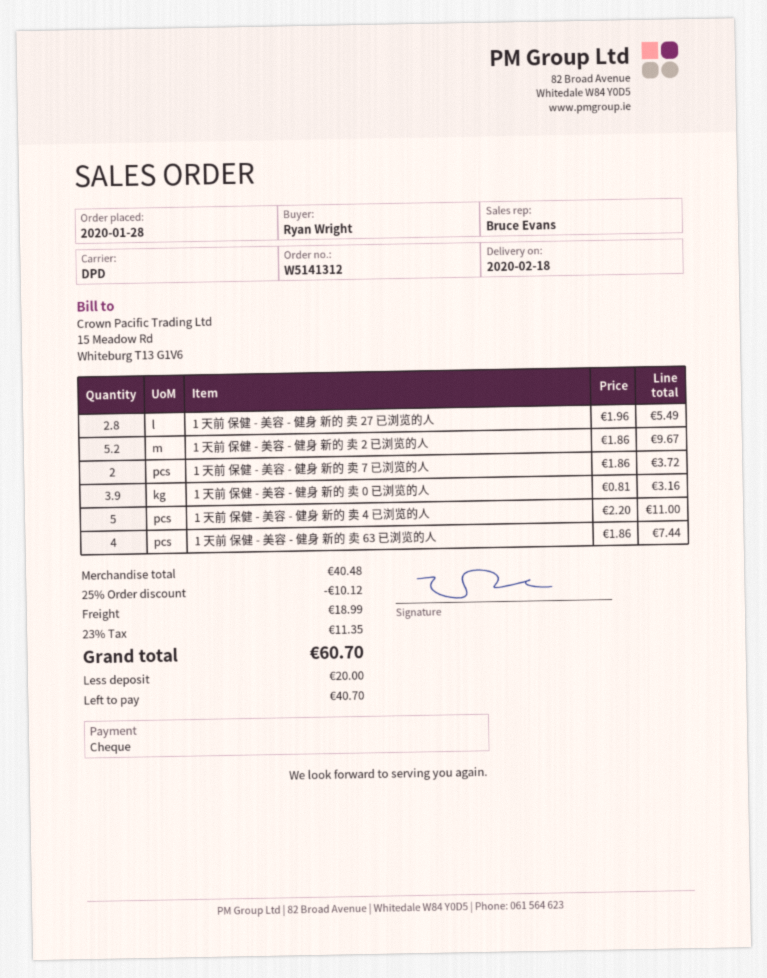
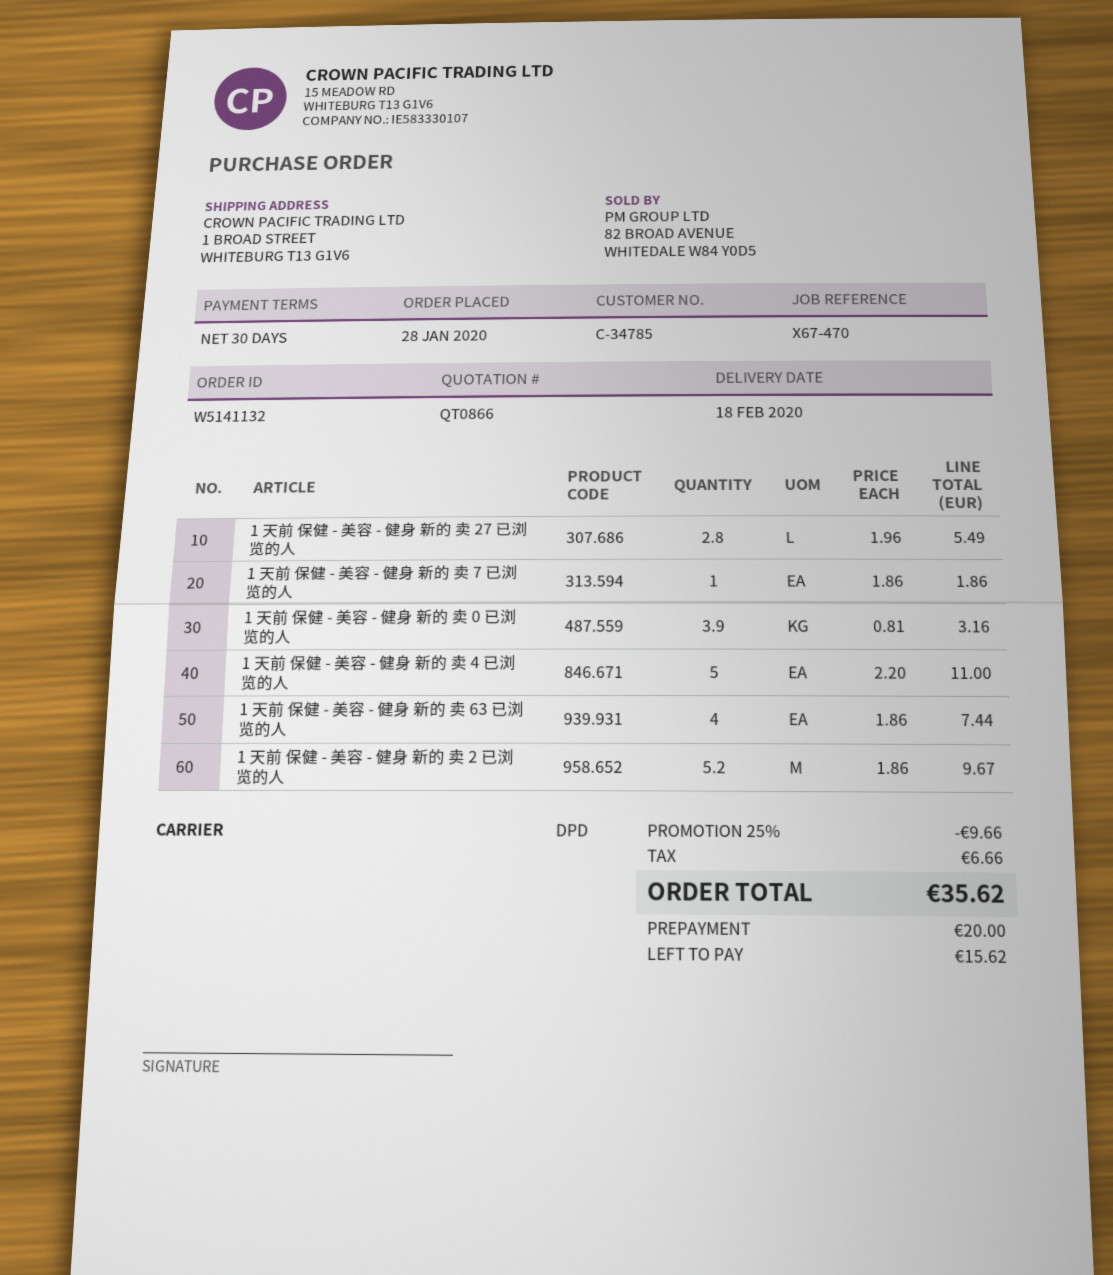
order number: W5141312 -> W5141132
1 天前 保健 - 美容 - 健身 新的 卖 7 已浏览的人: 2 x 1.86 = 3.72 -> 1 x 1.86 = 1.86
discount: 25% = 10.12 -> 25% = 9.66
shipping: 18.99 -> none
tax: 11.35 -> 6.66
total: 60.70 -> 35.62
balance: 40.70 -> 15.62

